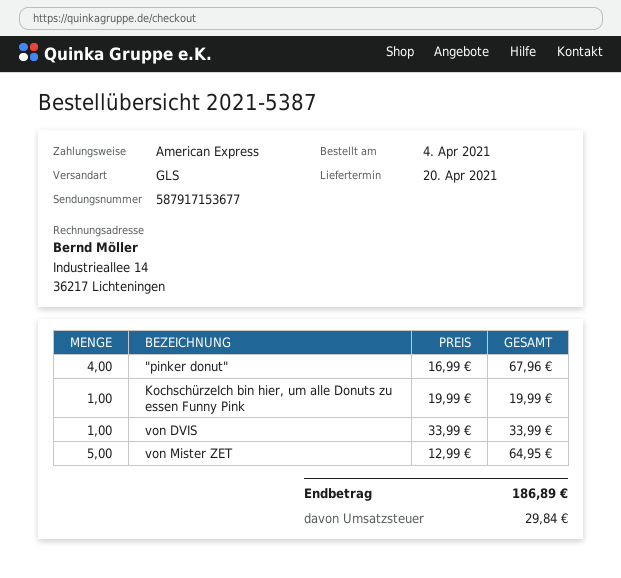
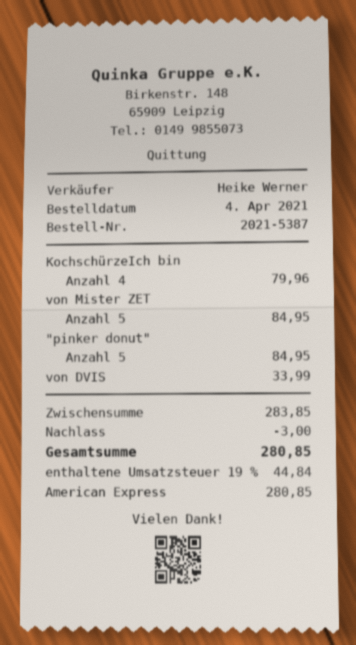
"pinker donut": 4 for 67.96 -> 5 for 84.95
KochschürzeIch bin hier, um alle Donuts zu essen Funny Pink: 1 for 19.99 -> 4 for 79.96
von Mister ZET: 5 for 64.95 -> 5 for 84.95
discount: none -> 3.00
tax: 29.84 -> 44.84
total: 186.89 -> 280.85

